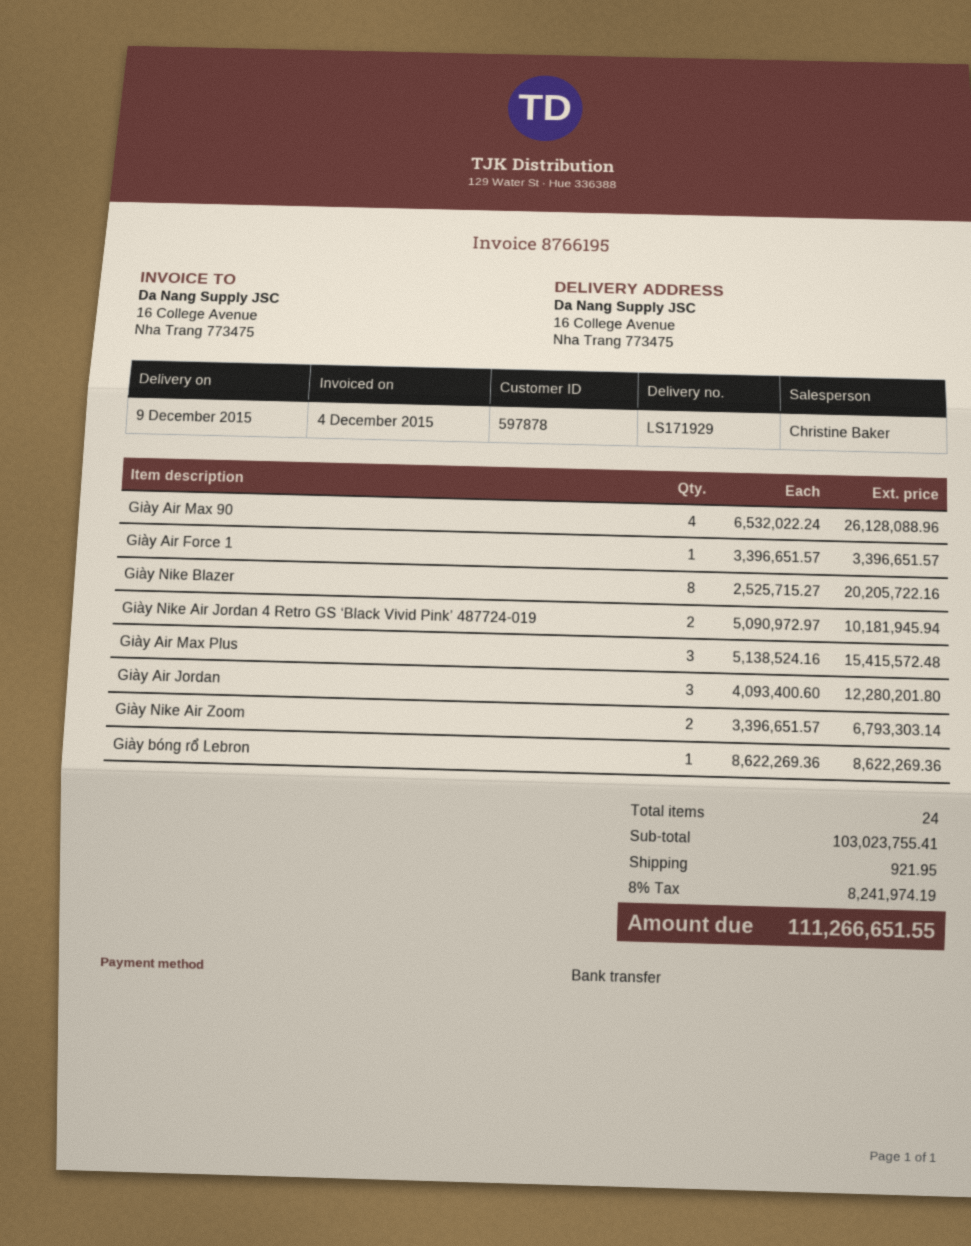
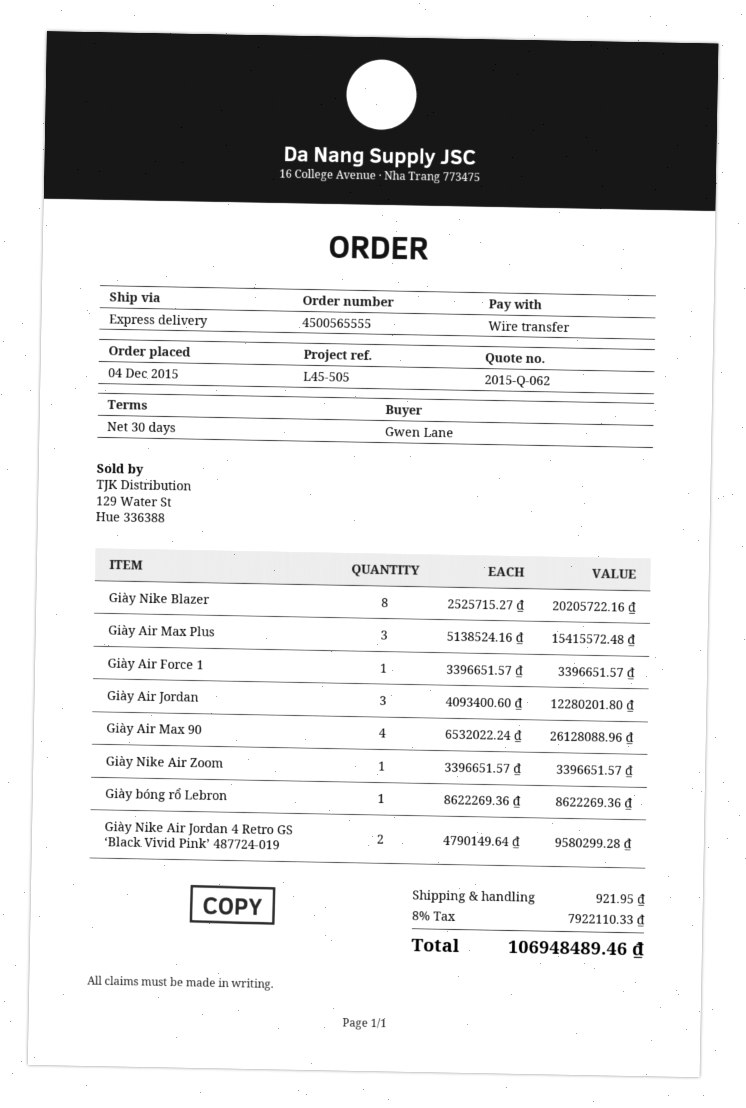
Giày Nike Air Jordan 4 Retro GS ‘Black Vivid Pink’ 487724-019: 2 x 5090972.97 = 10181945.94 -> 2 x 4790149.64 = 9580299.28
Giày Nike Air Zoom: 2 x 3396651.57 = 6793303.14 -> 1 x 3396651.57 = 3396651.57
tax: 8% = 8241974.19 -> 8% = 7922110.33
total: 111266651.55 -> 106948489.46

